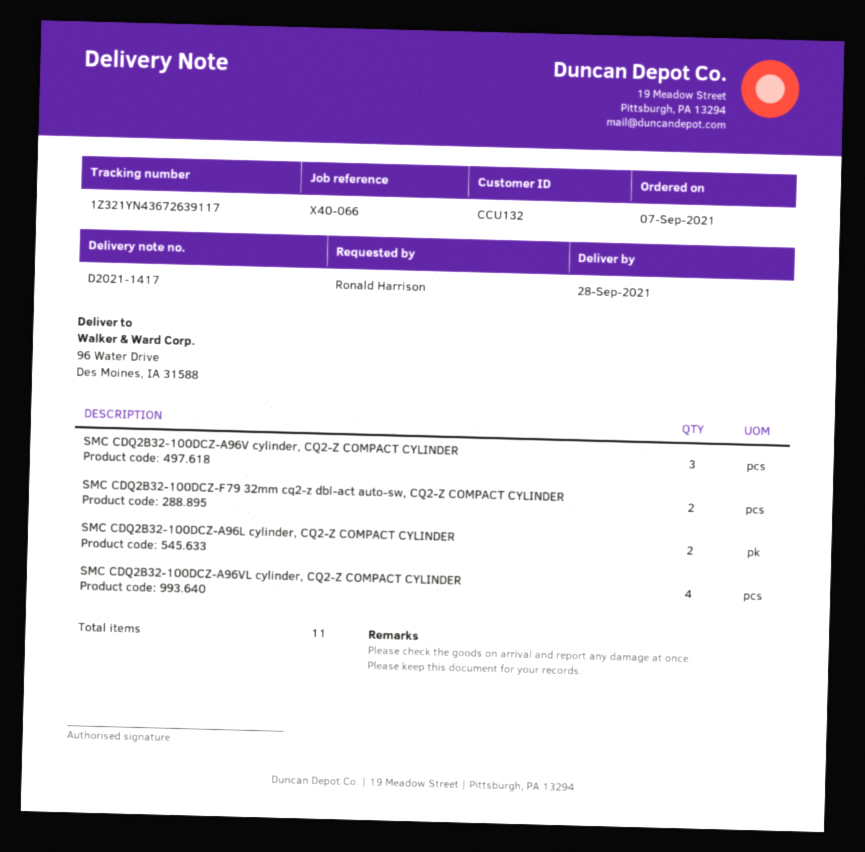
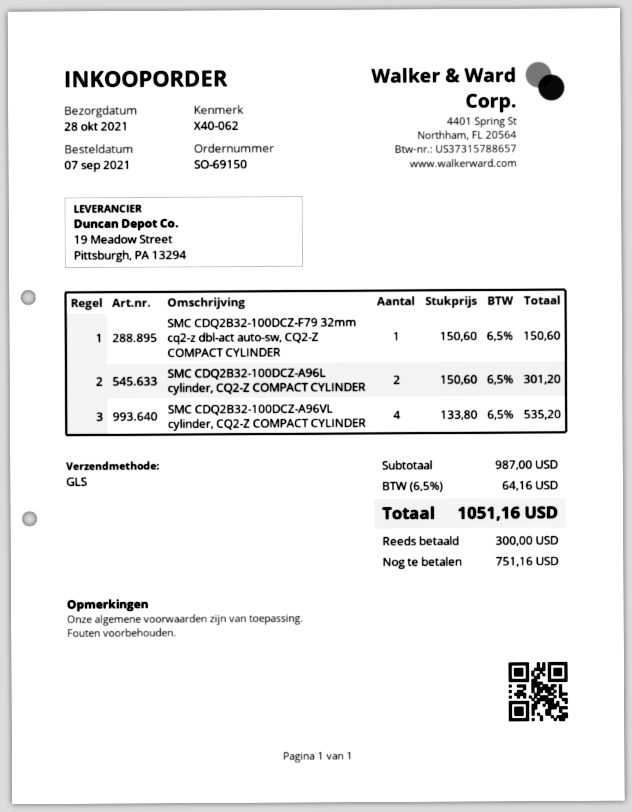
delivery date: 2021-09-28 -> 2021-10-28
reference: X40-066 -> X40-062
SMC CDQ2B32-100DCZ-A96V cylinder, CQ2-Z COMPACT CYLINDER: 3 -> none
SMC CDQ2B32-100DCZ-F79 32mm cq2-z dbl-act auto-sw, CQ2-Z COMPACT CYLINDER: 2 -> 1

